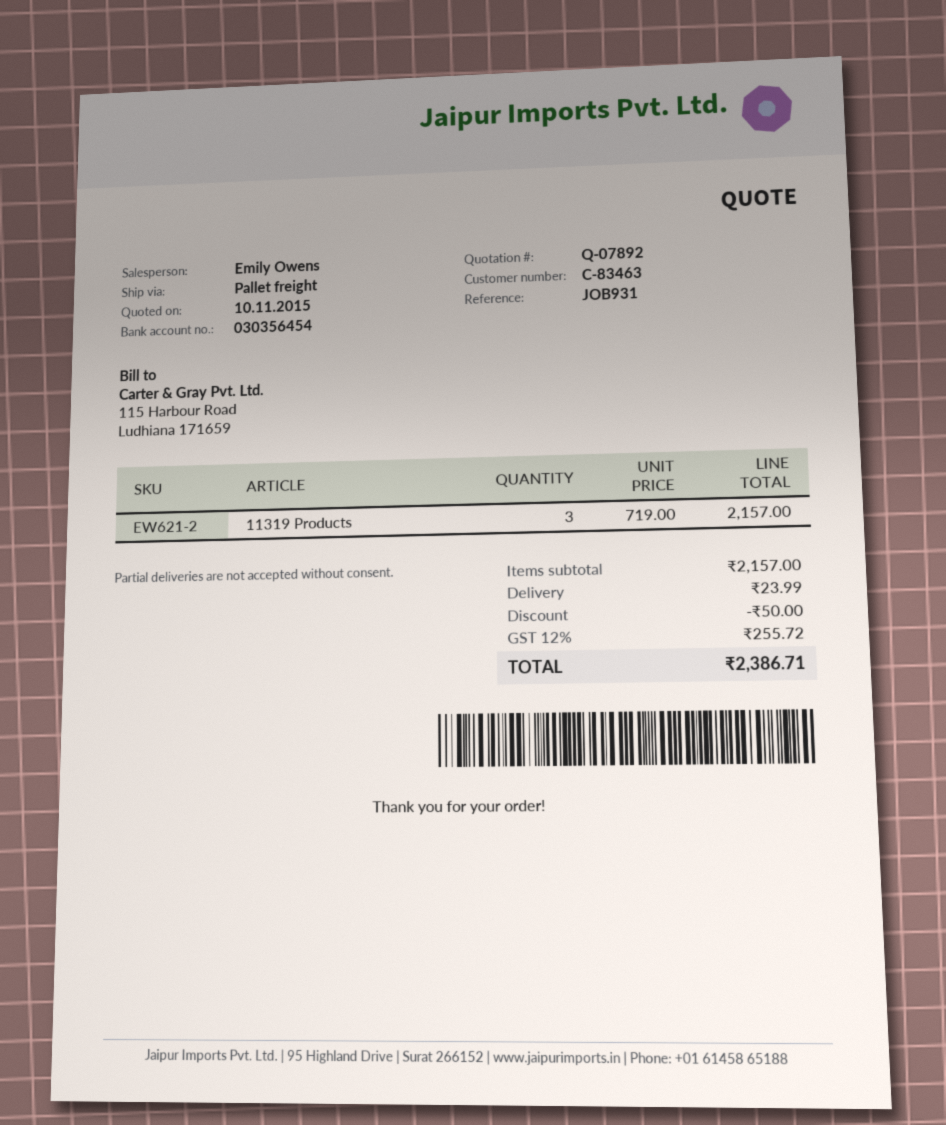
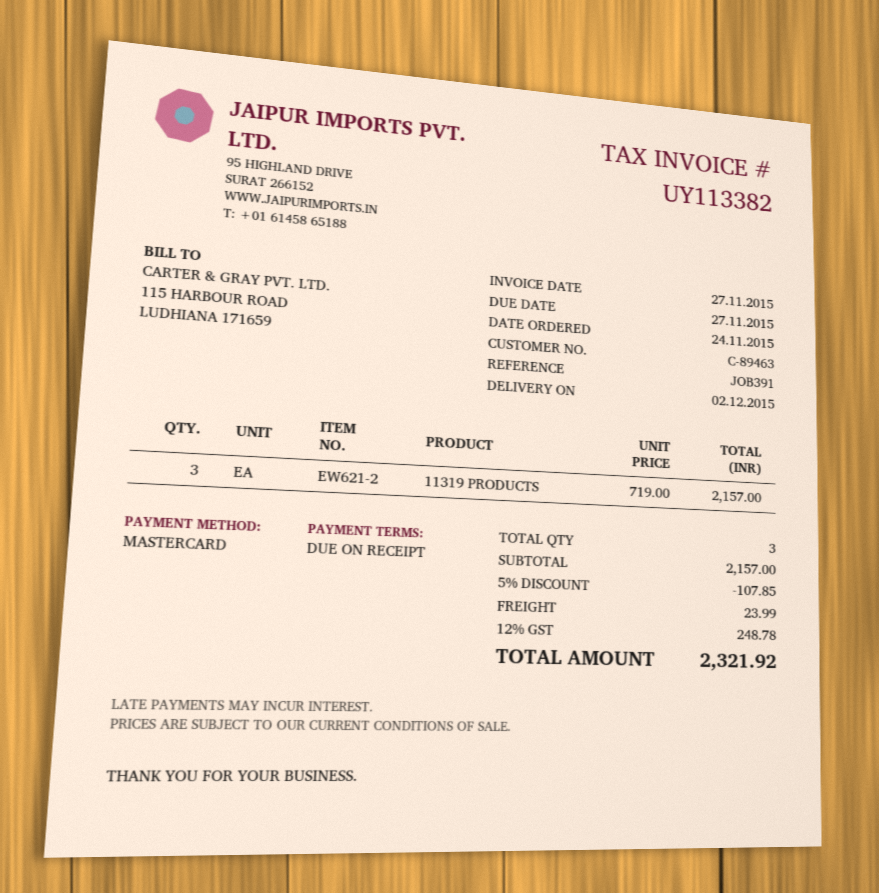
customer number: C-83463 -> C-89463
reference: JOB931 -> JOB391
discount: 50.00 -> 107.85
tax: 12% = 255.72 -> 12% = 248.78
total: 2386.71 -> 2321.92

